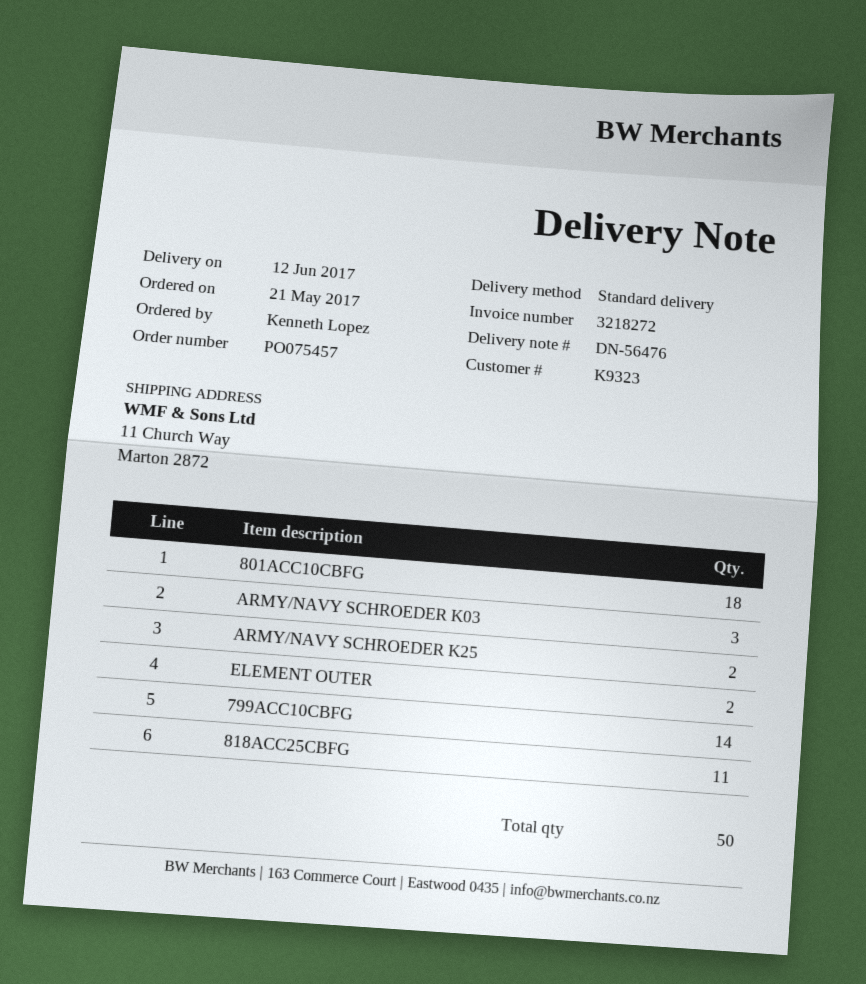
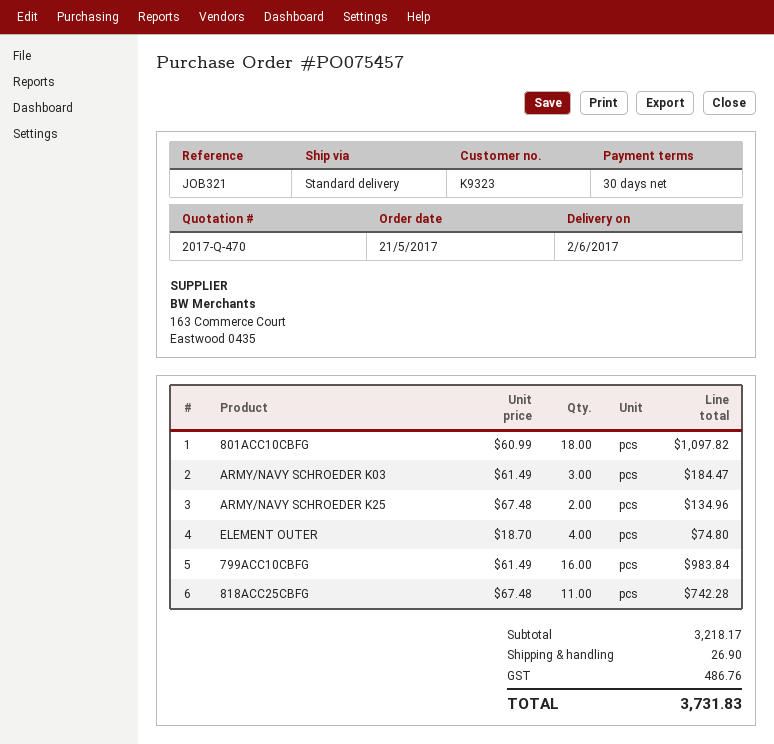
delivery date: 2017-06-12 -> 2017-06-02
ELEMENT OUTER: 2 -> 4
799ACC10CBFG: 14 -> 16

